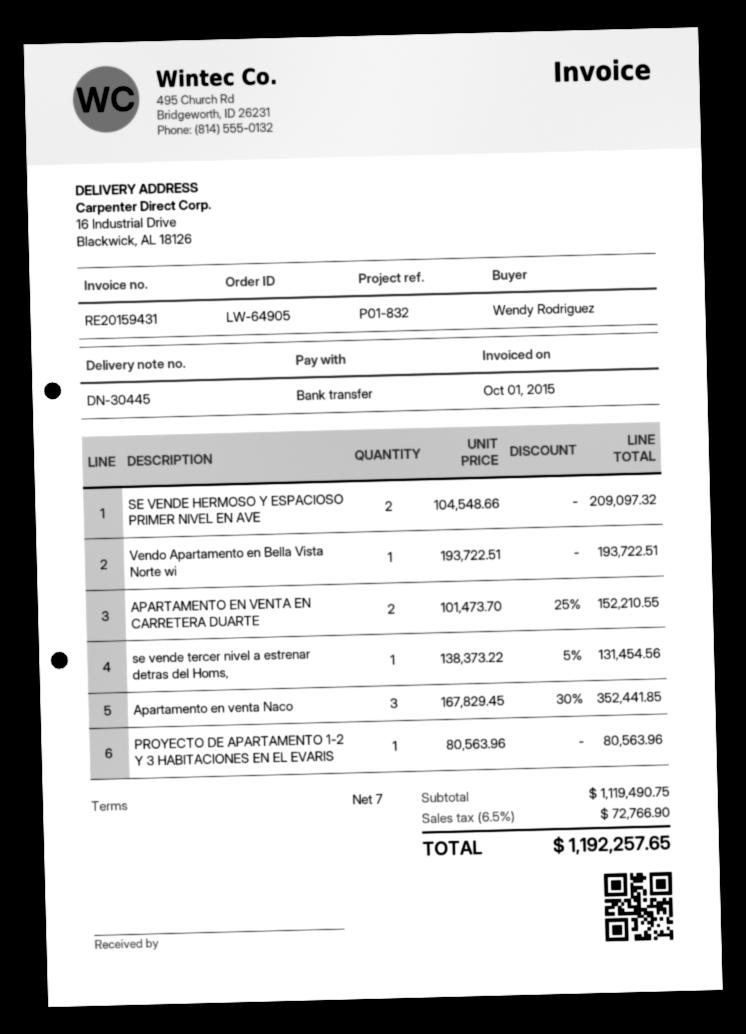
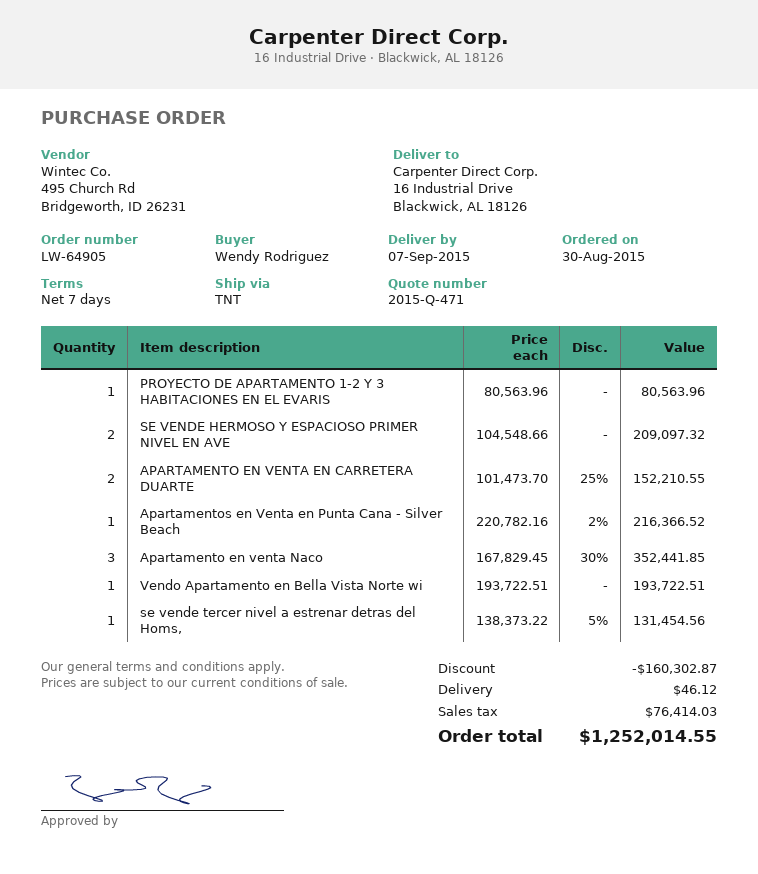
Apartamentos en Venta en Punta Cana - Silver Beach: none -> 1 x 220782.16 - 2% = 216366.52
discount: none -> 160302.87
shipping: none -> 46.12
tax: 72766.90 -> 76414.03
total: 1192257.65 -> 1252014.55

